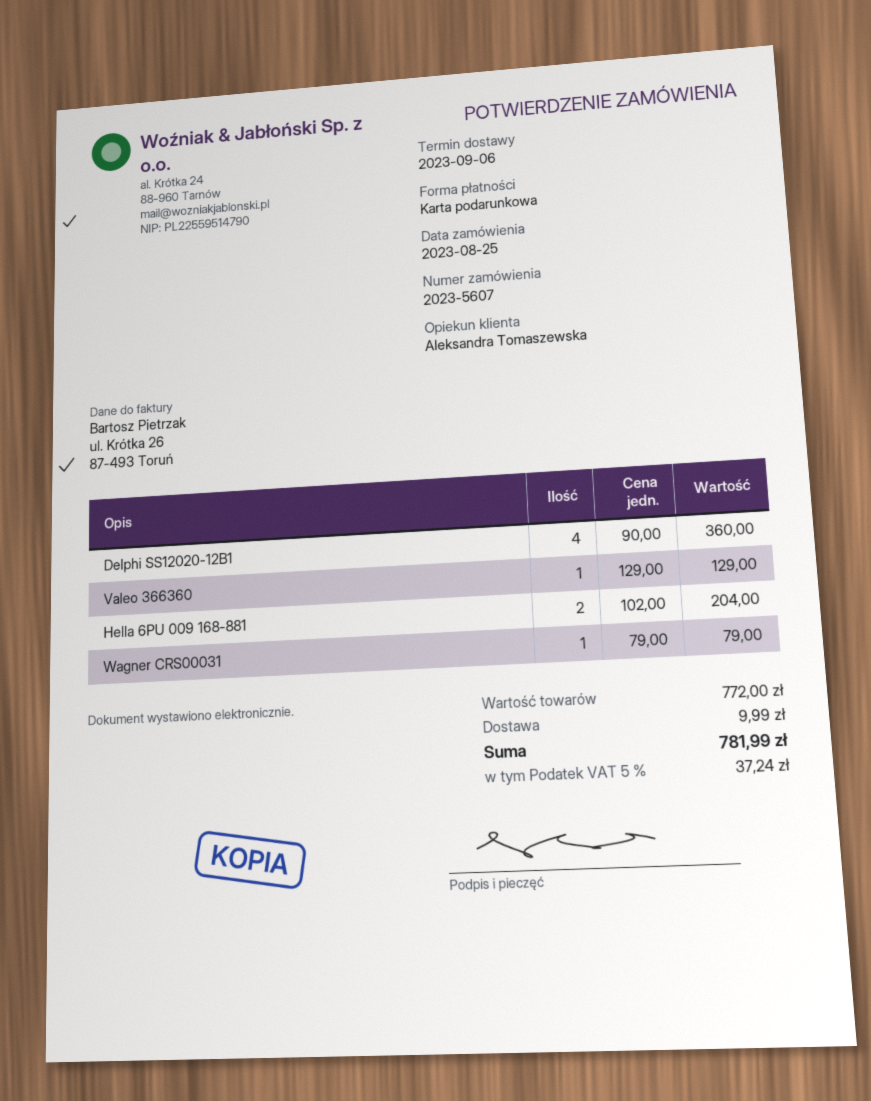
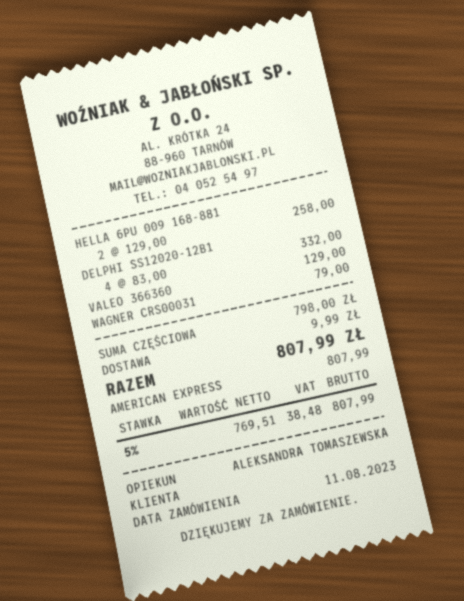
order date: 2023-08-25 -> 2023-08-11
payment method: gift card -> American Express
Delphi SS12020-12B1: 4 x 90.00 = 360.00 -> 4 x 83.00 = 332.00
Hella 6PU 009 168-881: 2 x 102.00 = 204.00 -> 2 x 129.00 = 258.00
subtotal: 772.00 -> 798.00
tax: 5% = 37.24 -> 5% = 38.48
total: 781.99 -> 807.99

